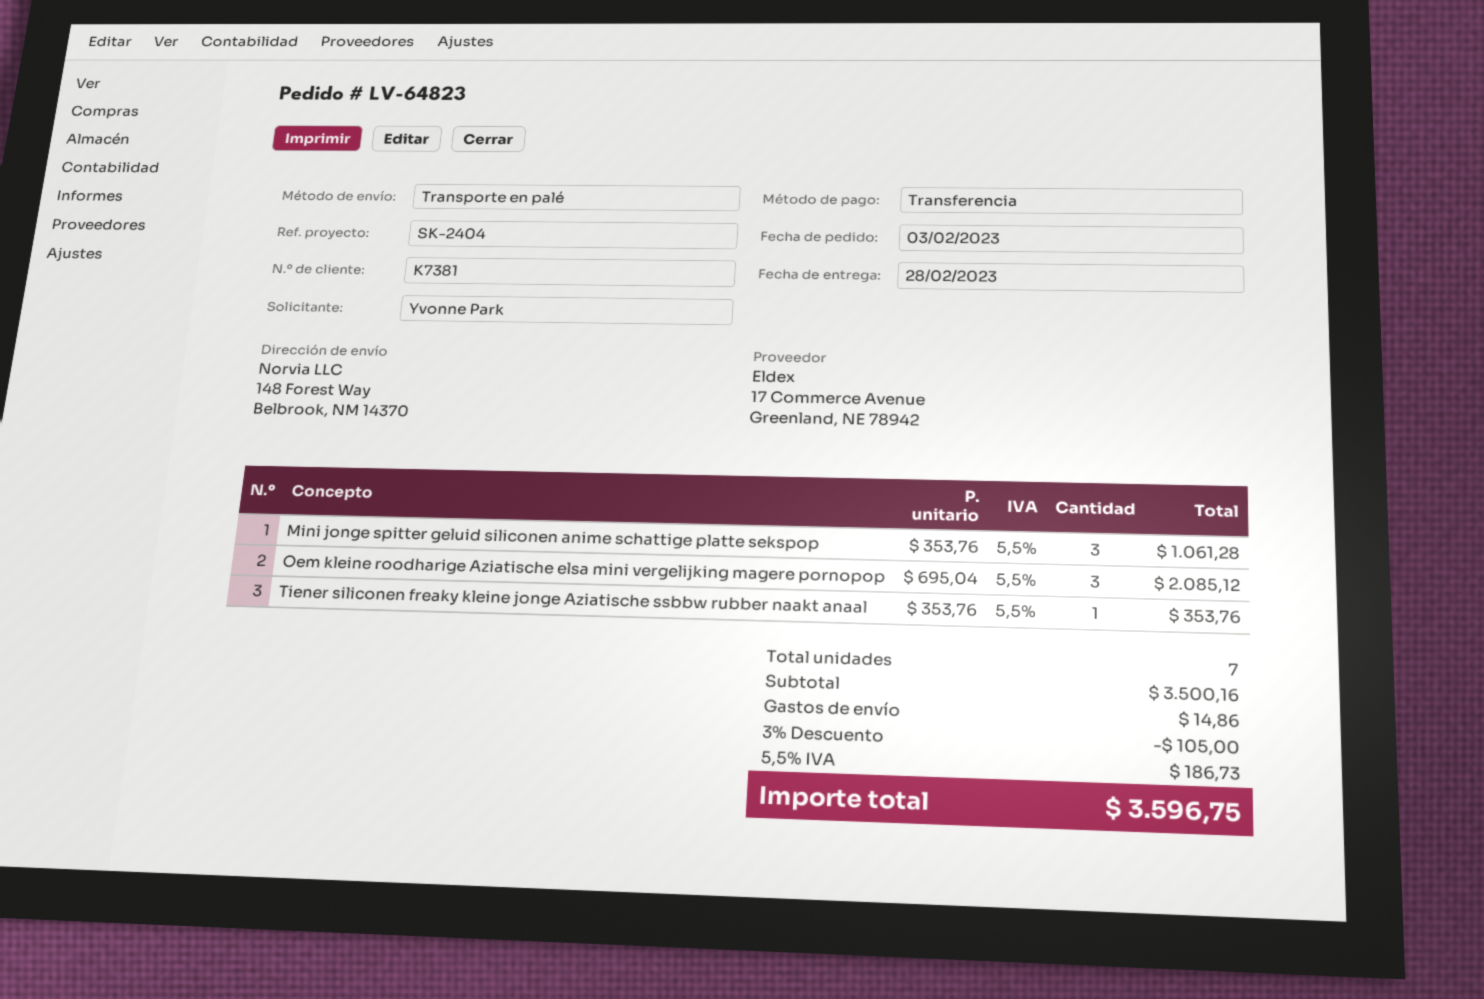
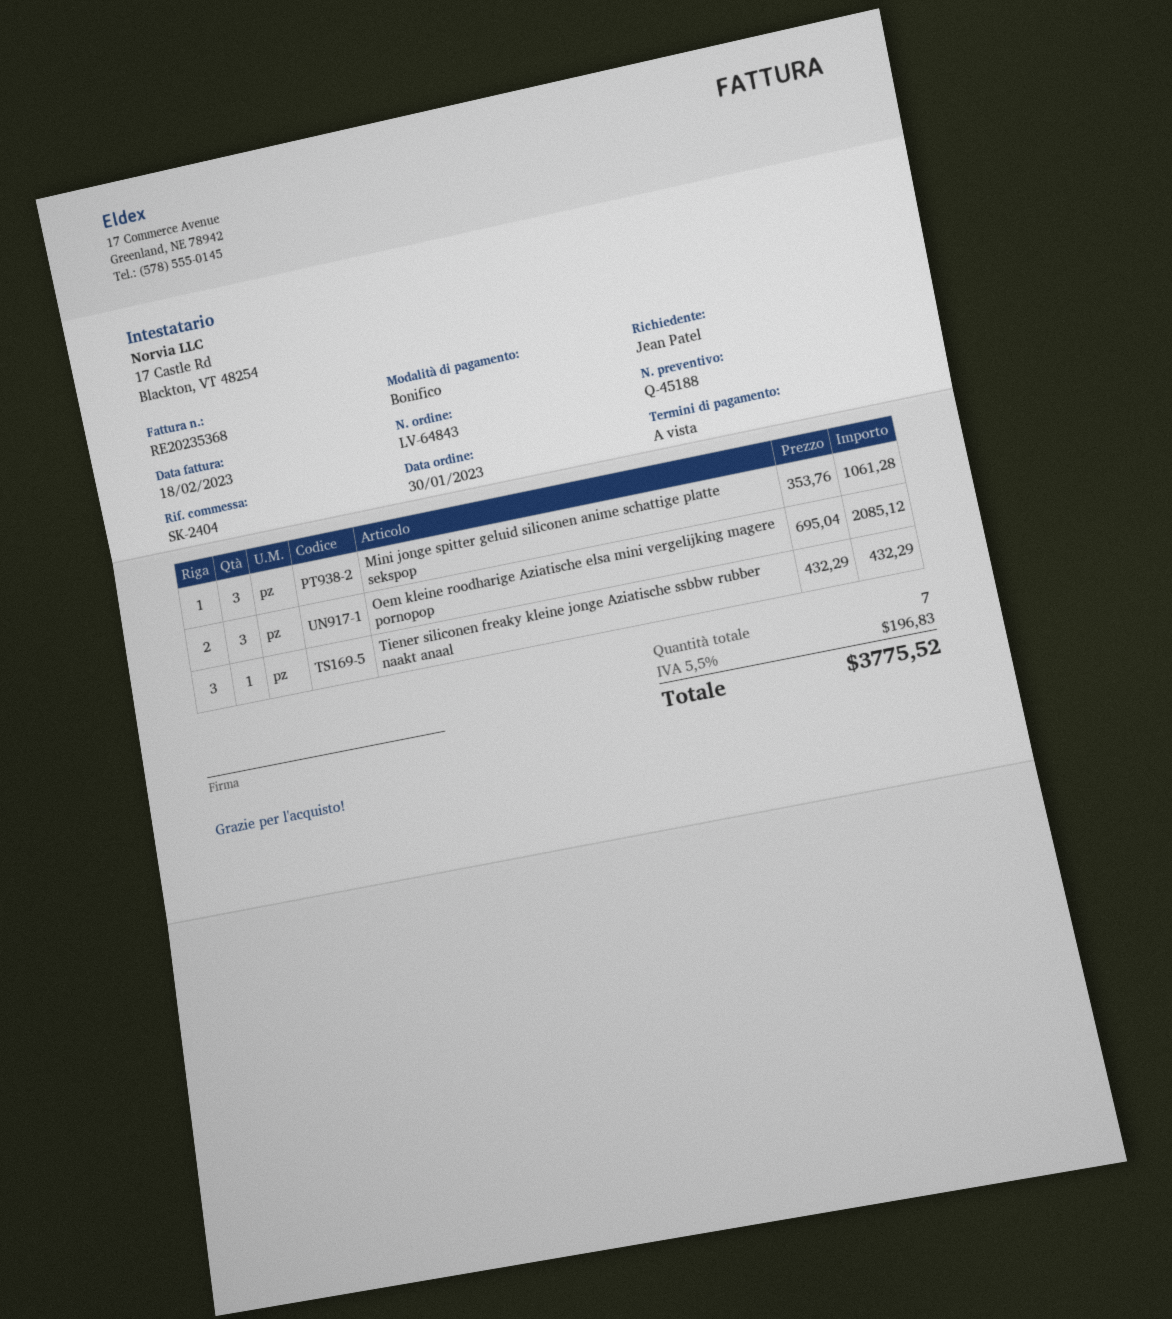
order number: LV-64823 -> LV-64843
order date: 2023-02-03 -> 2023-01-30
ordered by: Yvonne Park -> Jean Patel
Tiener siliconen freaky kleine jonge Aziatische ssbbw rubber naakt anaal: 1 x 353.76 = 353.76 -> 1 x 432.29 = 432.29
discount: 3% = 105.00 -> none
shipping: 14.86 -> none
tax: 5.5% = 186.73 -> 5.5% = 196.83
total: 3596.75 -> 3775.52

